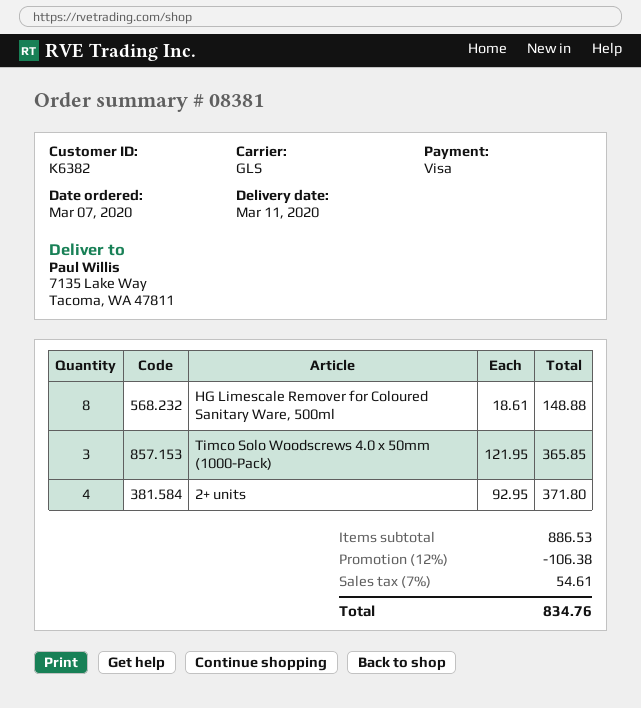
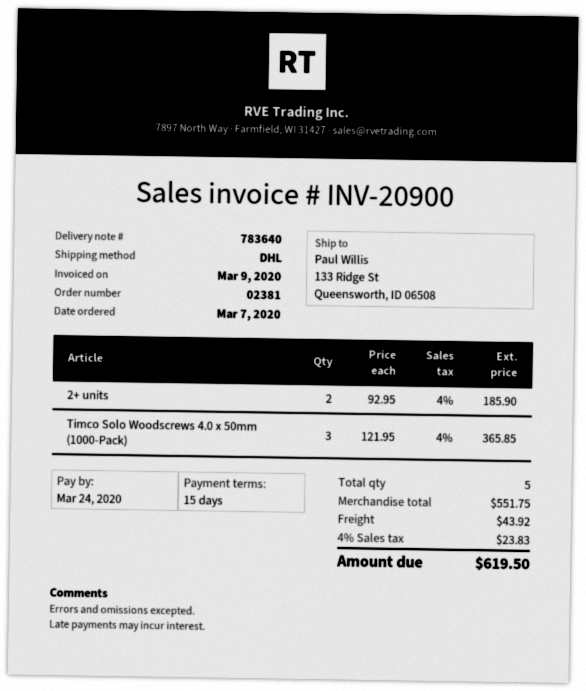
order number: 08381 -> 02381
shipping method: GLS -> DHL
ship to: 7135 Lake Way, Tacoma, WA 47811 -> 133 Ridge St, Queensworth, ID 06508
HG Limescale Remover for Coloured Sanitary Ware, 500ml: 8 x 18.61 = 148.88 -> none
2+ units: 4 x 92.95 = 371.80 -> 2 x 92.95 = 185.90
subtotal: 886.53 -> 551.75
discount: 12% = 106.38 -> none
shipping: none -> 43.92
tax: 7% = 54.61 -> 4% = 23.83
total: 834.76 -> 619.50

